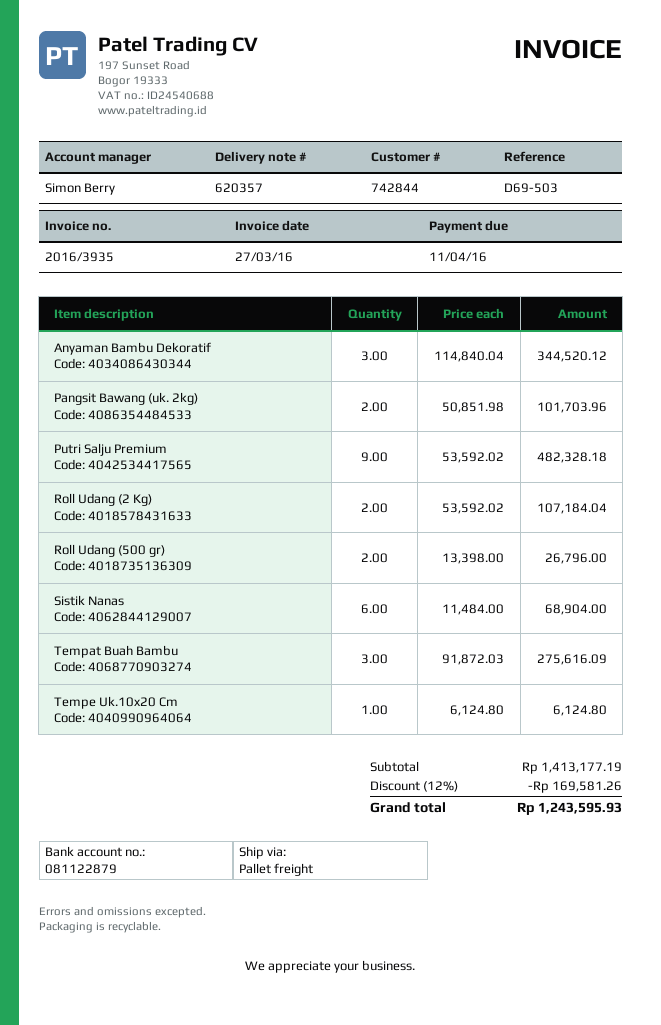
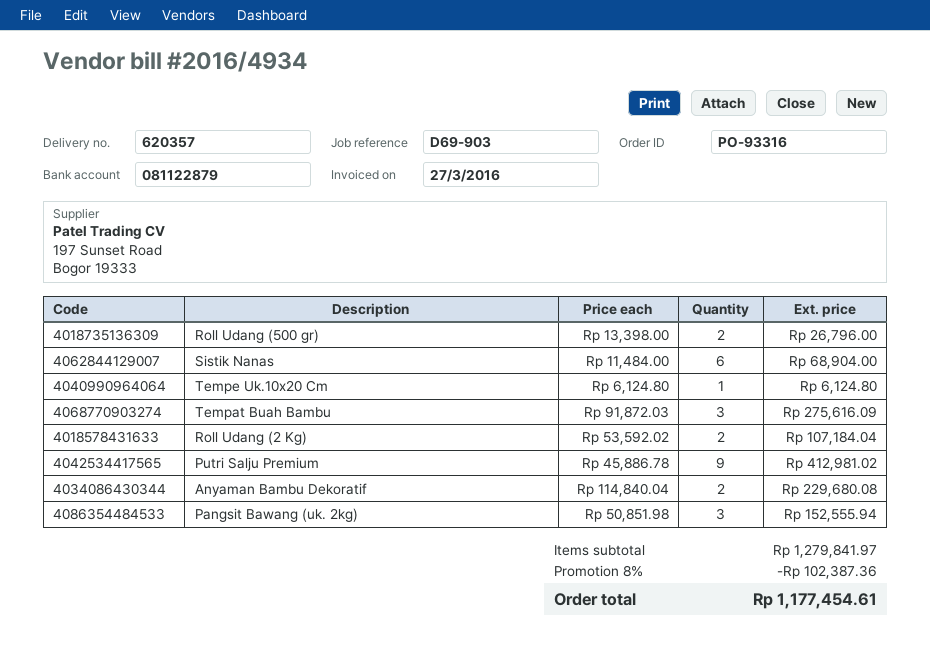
invoice number: 2016/3935 -> 2016/4934
reference: D69-503 -> D69-903
Anyaman Bambu Dekoratif: 3 x 114840.04 = 344520.12 -> 2 x 114840.04 = 229680.08
Pangsit Bawang (uk. 2kg): 2 x 50851.98 = 101703.96 -> 3 x 50851.98 = 152555.94
Putri Salju Premium: 9 x 53592.02 = 482328.18 -> 9 x 45886.78 = 412981.02
subtotal: 1413177.19 -> 1279841.97
discount: 12% = 169581.26 -> 8% = 102387.36
total: 1243595.93 -> 1177454.61

